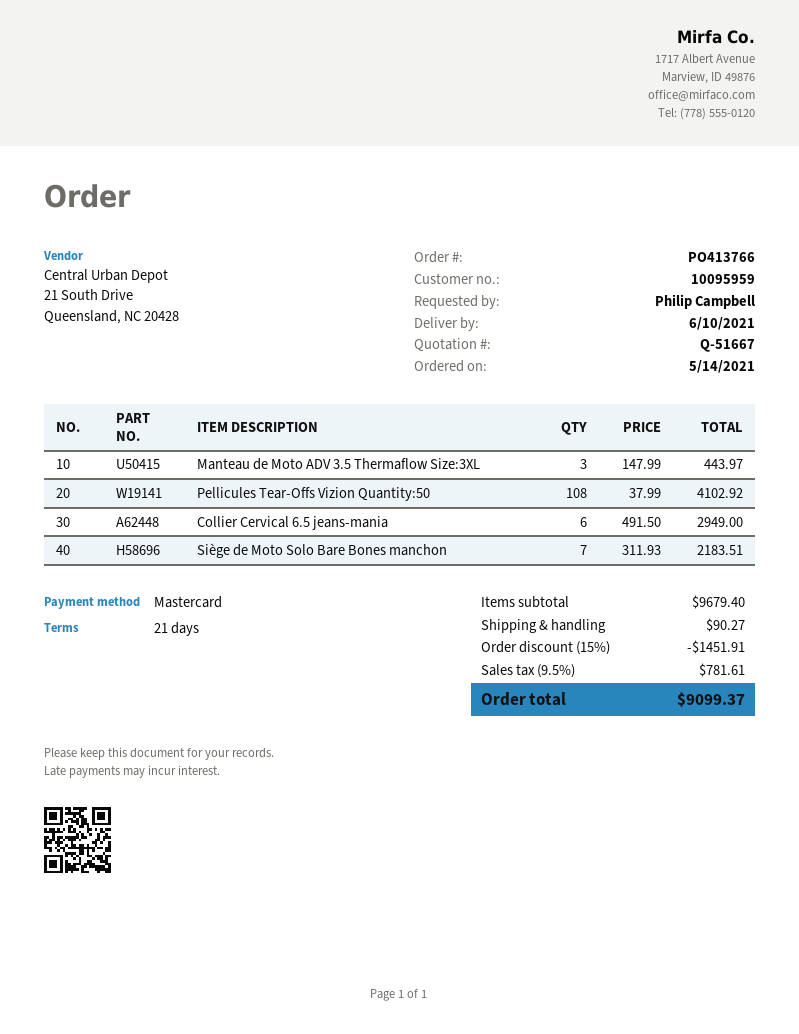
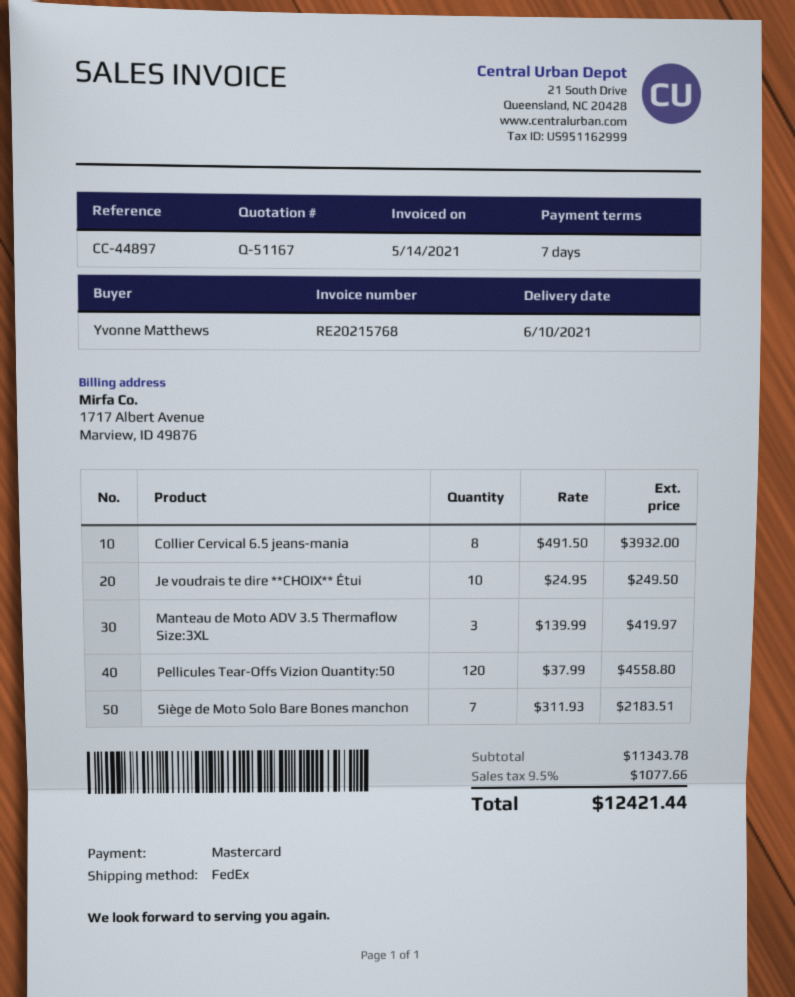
quote number: Q-51667 -> Q-51167
payment terms: 21 days -> 7 days
ordered by: Philip Campbell -> Yvonne Matthews
Manteau de Moto ADV 3.5 Thermaflow Size:3XL: 3 x 147.99 = 443.97 -> 3 x 139.99 = 419.97
Pellicules Tear-Offs Vizion Quantity:50: 108 x 37.99 = 4102.92 -> 120 x 37.99 = 4558.80
Collier Cervical 6.5 jeans-mania: 6 x 491.50 = 2949.00 -> 8 x 491.50 = 3932.00
Je voudrais te dire **CHOIX** Étui: none -> 10 x 24.95 = 249.50
subtotal: 9679.40 -> 11343.78
discount: 15% = 1451.91 -> none
shipping: 90.27 -> none
tax: 9.5% = 781.61 -> 9.5% = 1077.66
total: 9099.37 -> 12421.44

